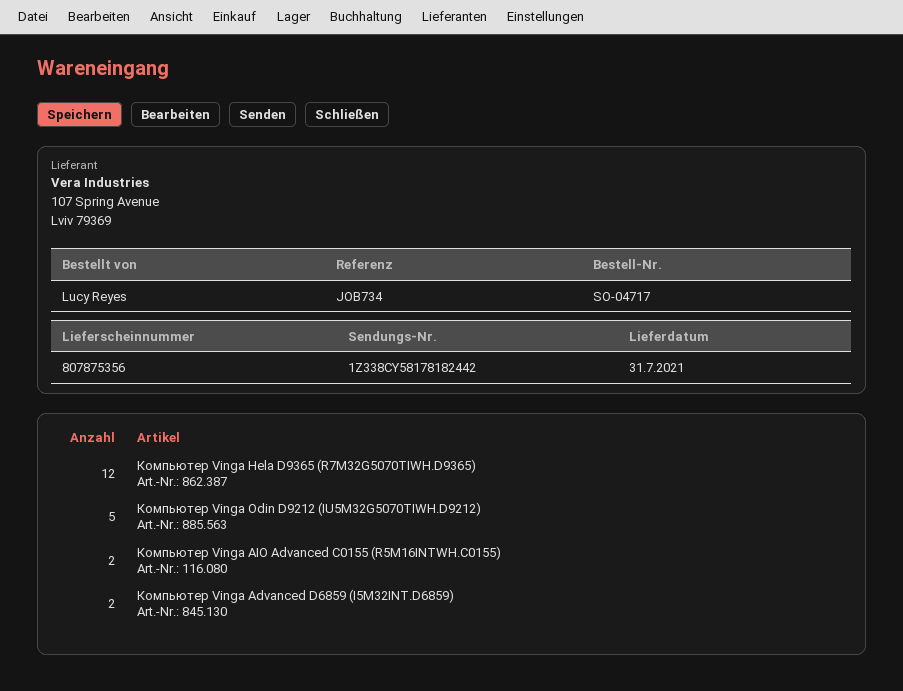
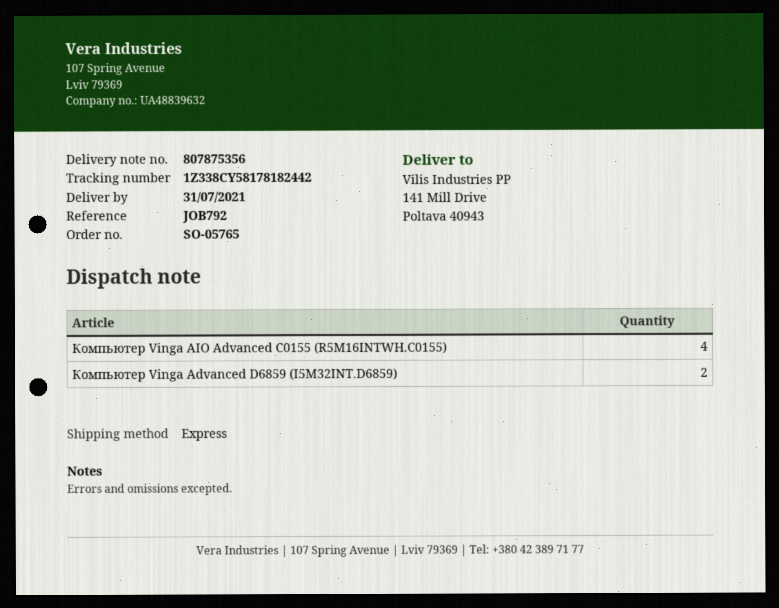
order number: SO-04717 -> SO-05765
reference: JOB734 -> JOB792
Компьютер Vinga Hela D9365 (R7M32G5070TIWH.D9365): 12 -> none
Компьютер Vinga Odin D9212 (IU5M32G5070TIWH.D9212): 5 -> none
Компьютер Vinga AIO Advanced C0155 (R5M16INTWH.C0155): 2 -> 4

